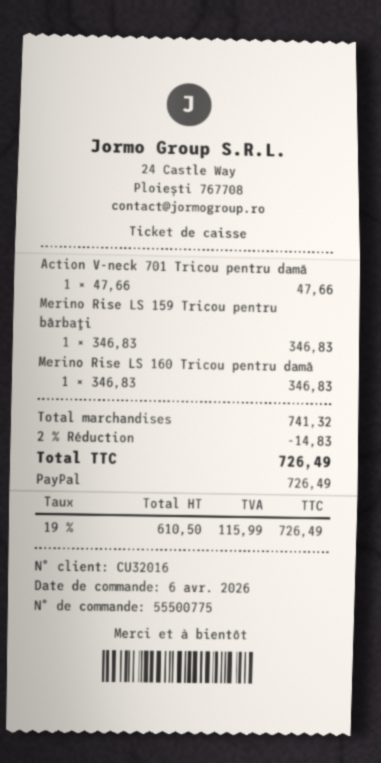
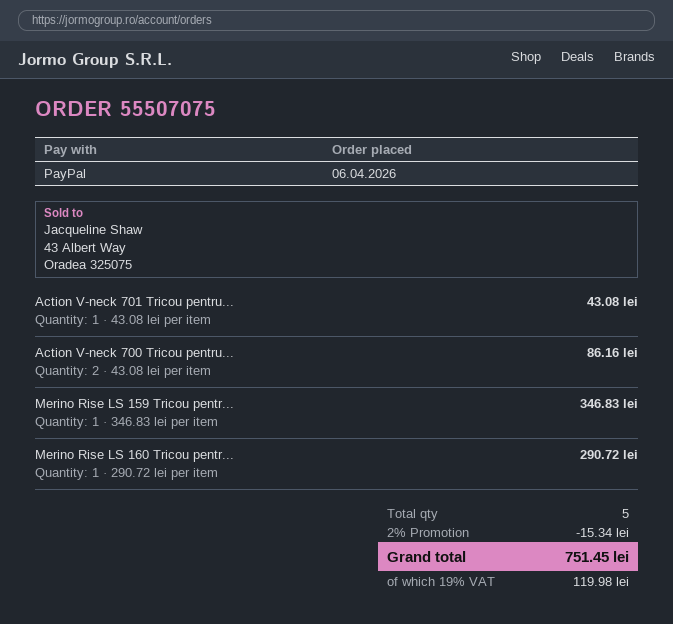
order number: 55500775 -> 55507075
Action V-neck 701 Tricou pentru damă: 1 x 47.66 = 47.66 -> 1 x 43.08 = 43.08
Merino Rise LS 160 Tricou pentru damă: 1 x 346.83 = 346.83 -> 1 x 290.72 = 290.72
Action V-neck 700 Tricou pentru...: none -> 2 x 43.08 = 86.16
discount: 2% = 14.83 -> 2% = 15.34
tax: 19% = 115.99 -> 19% = 119.98
total: 726.49 -> 751.45

